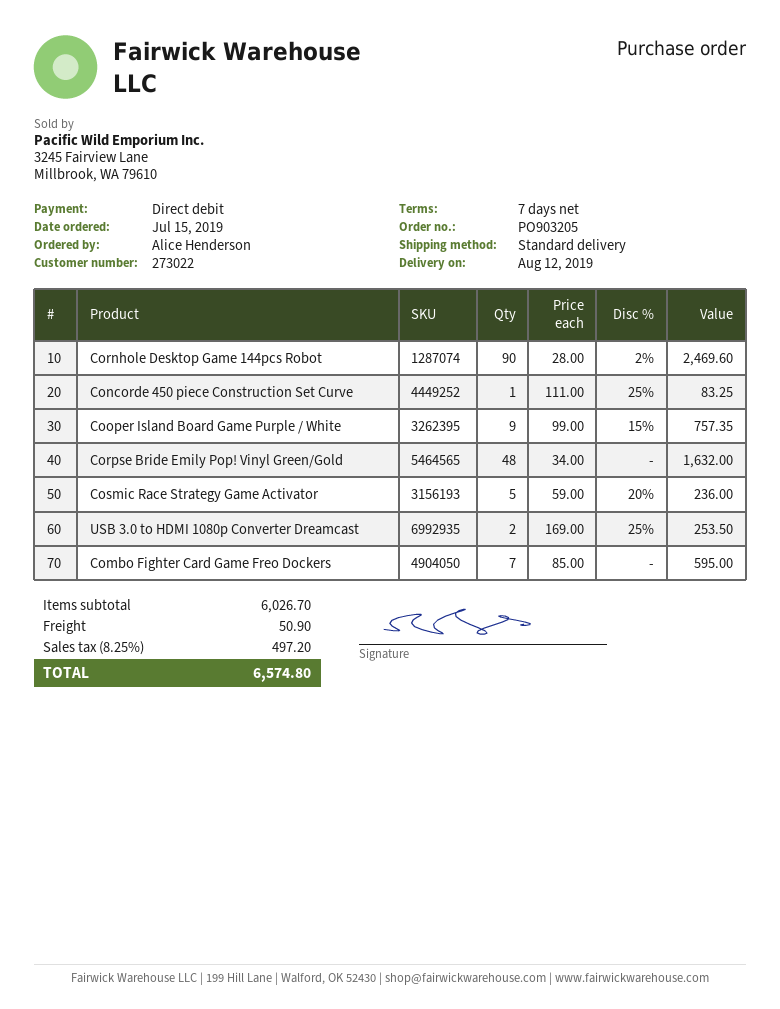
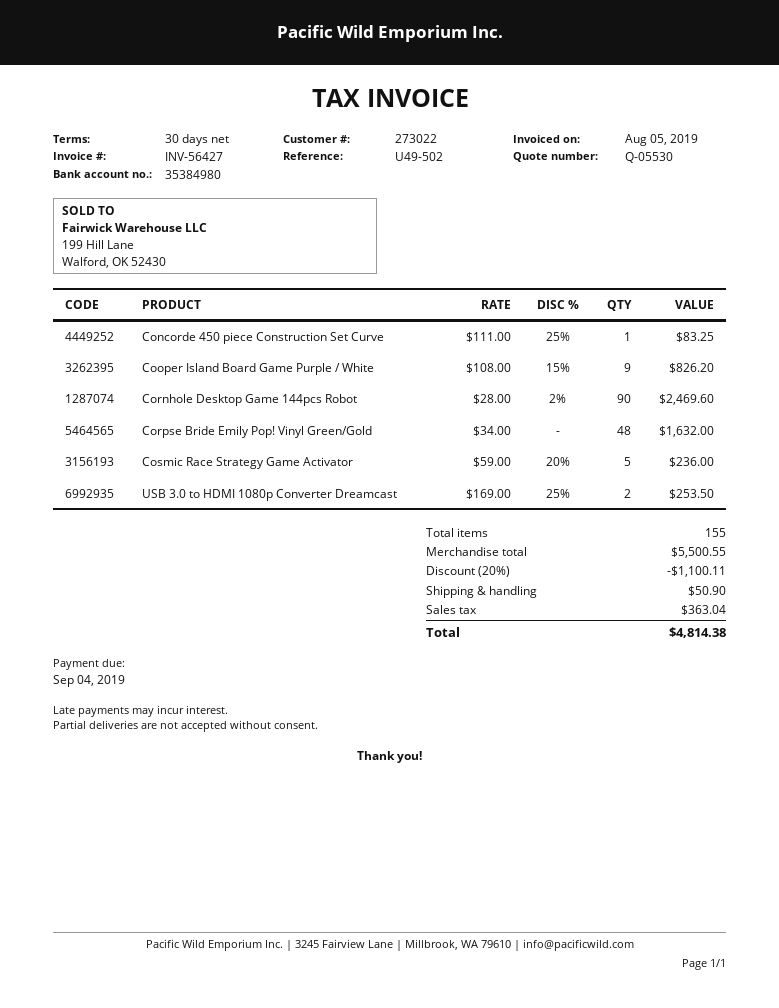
payment terms: 7 days -> 30 days
Cooper Island Board Game Purple / White: 9 x 99.00 - 15% = 757.35 -> 9 x 108.00 - 15% = 826.20
Combo Fighter Card Game Freo Dockers: 7 x 85.00 = 595.00 -> none
subtotal: 6026.70 -> 5500.55
discount: none -> 20% = 1100.11
tax: 497.20 -> 363.04
total: 6574.80 -> 4814.38

